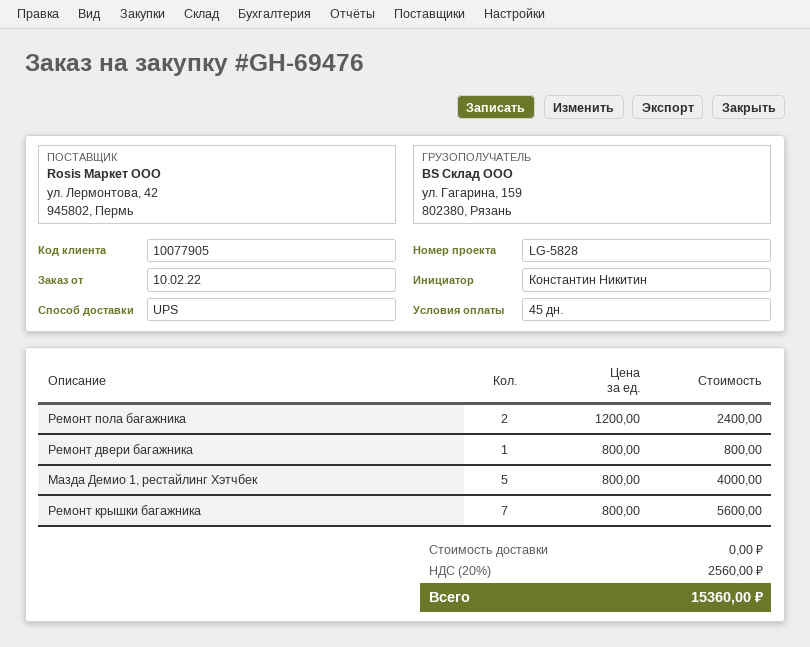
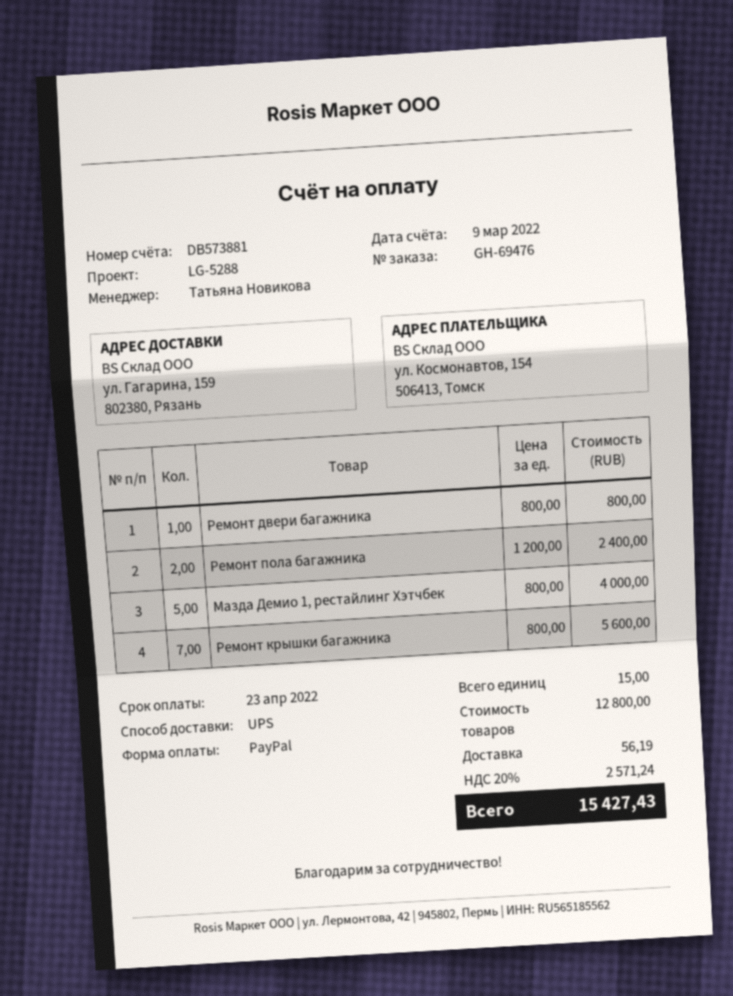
reference: LG-5828 -> LG-5288
shipping: 0.00 -> 56.19
tax: 20% = 2560.00 -> 20% = 2571.24
total: 15360.00 -> 15427.43

